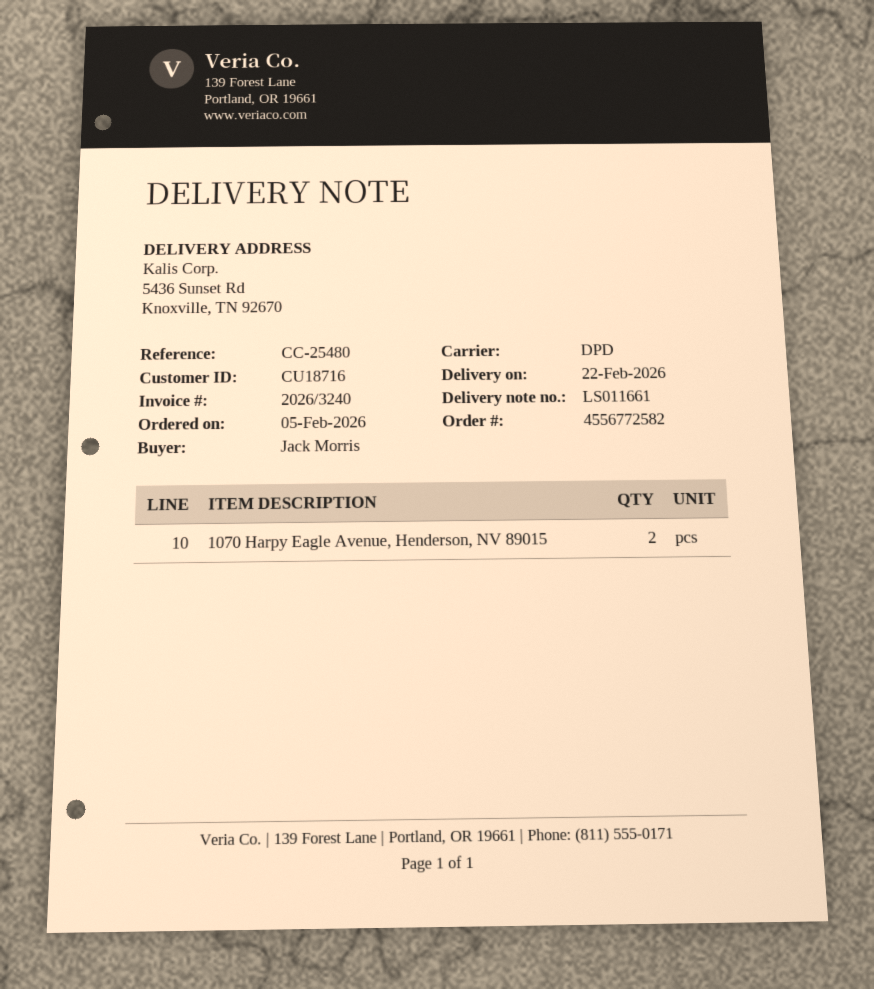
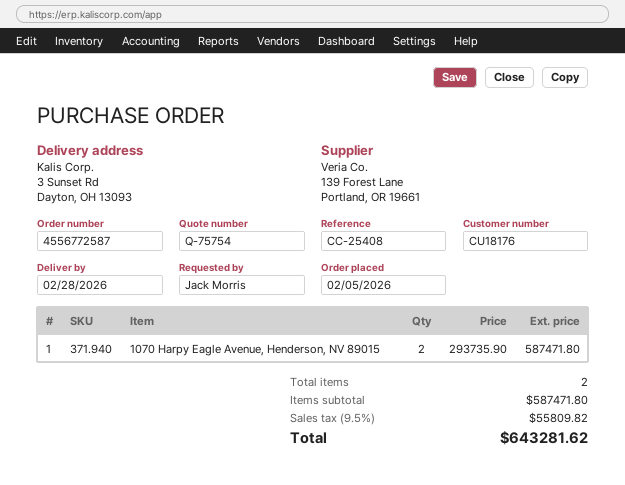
order number: 4556772582 -> 4556772587
delivery date: 2026-02-22 -> 2026-02-28
customer number: CU18716 -> CU18176
reference: CC-25480 -> CC-25408
ship to: 5436 Sunset Rd, Knoxville, TN 92670 -> 3 Sunset Rd, Dayton, OH 13093

